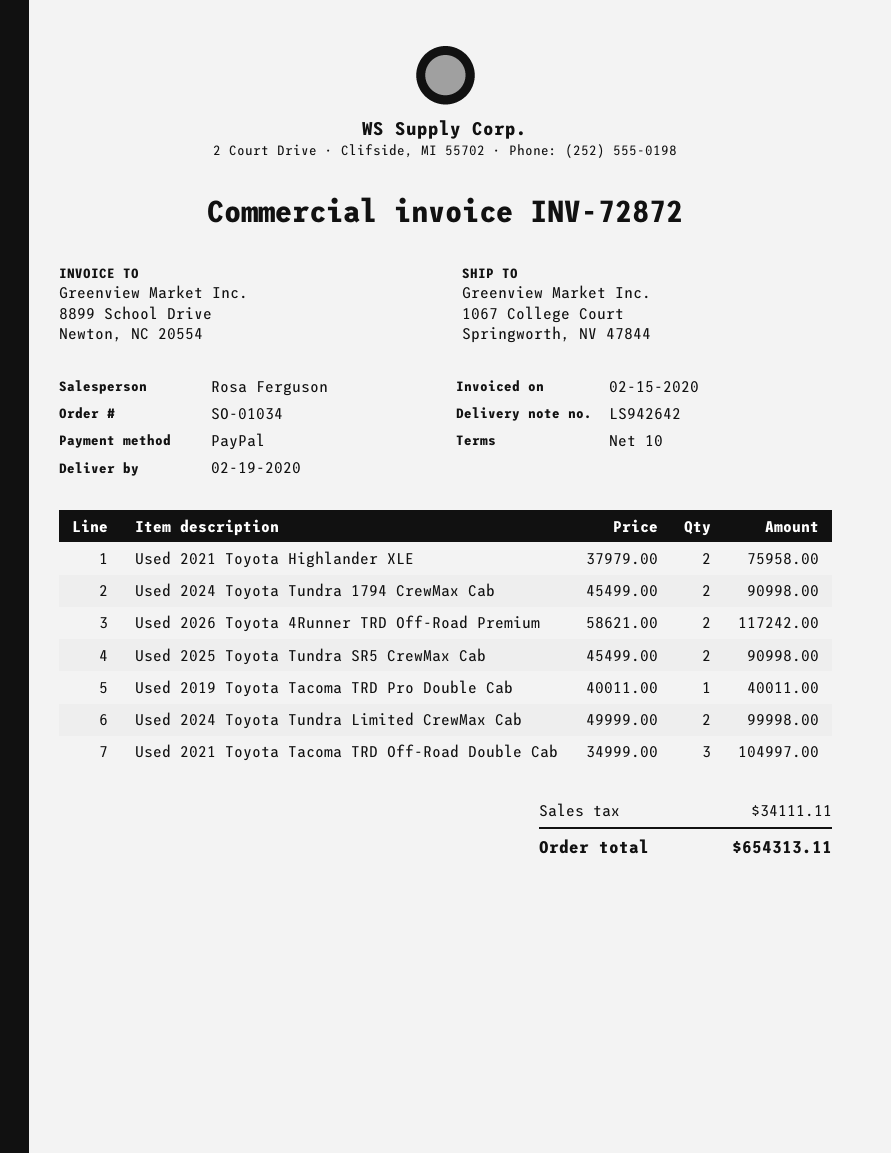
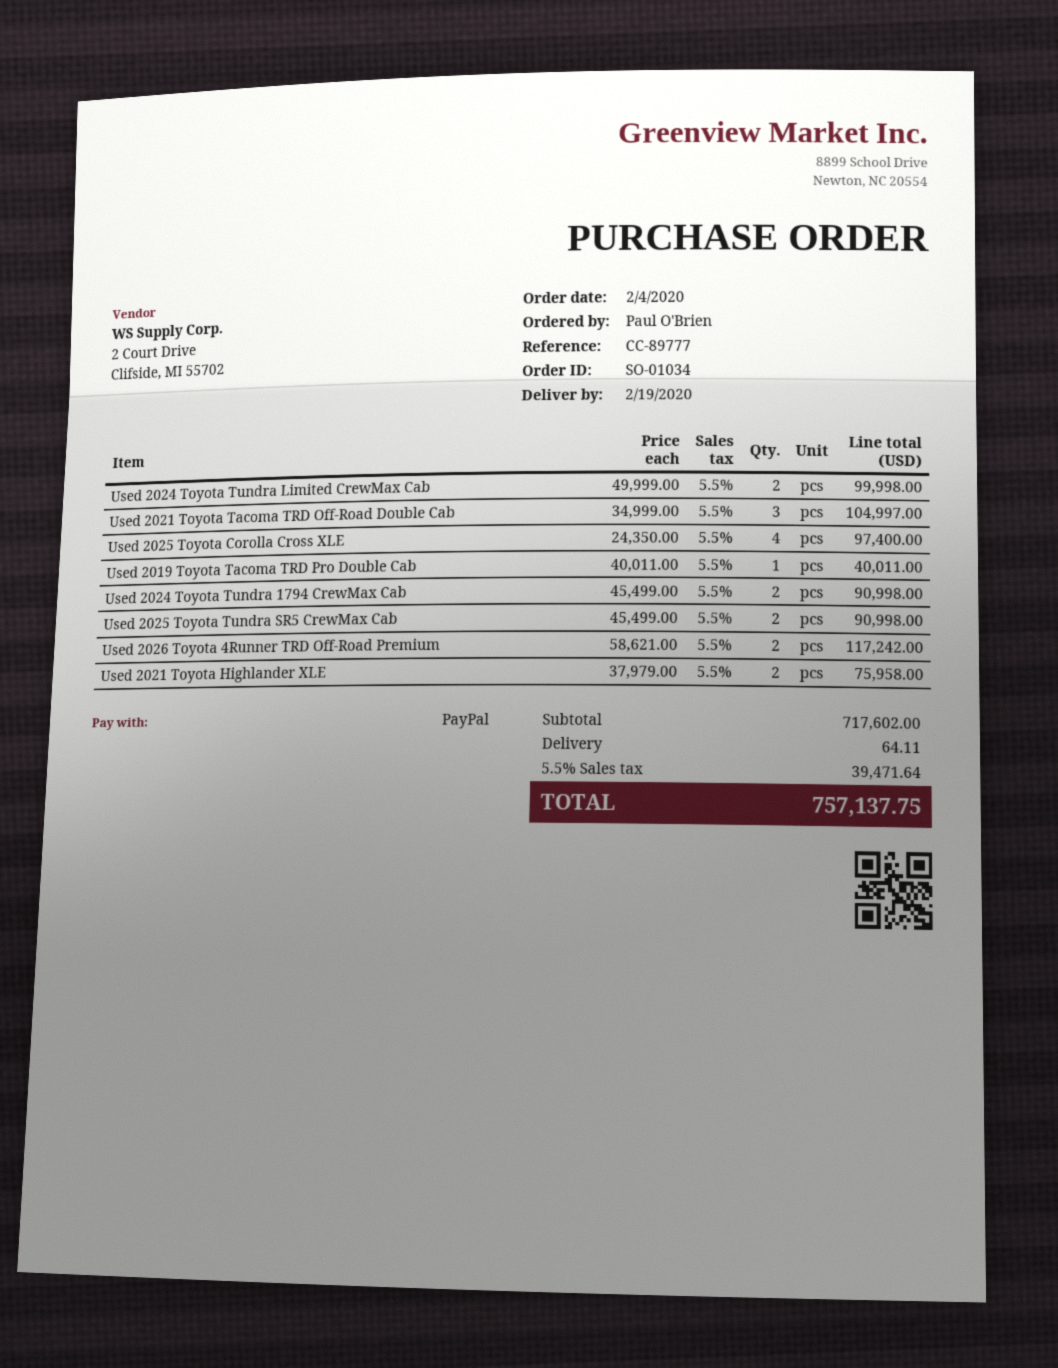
Used 2025 Toyota Corolla Cross XLE: none -> 4 x 24350.00 = 97400.00
shipping: none -> 64.11
tax: 34111.11 -> 39471.64
total: 654313.11 -> 757137.75

